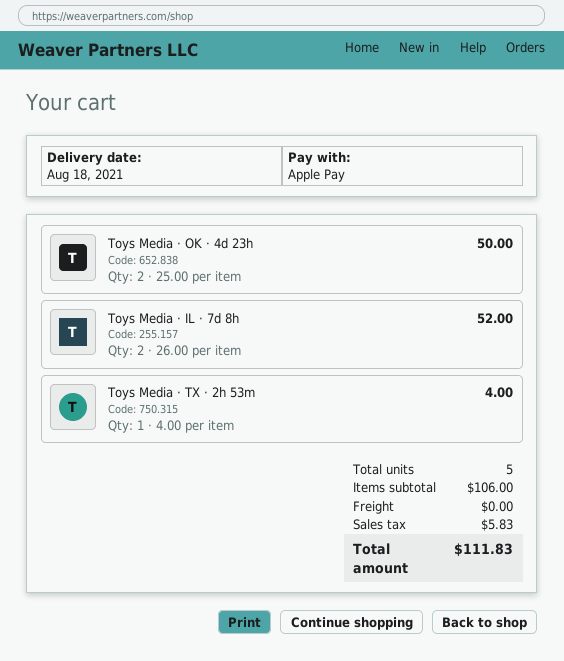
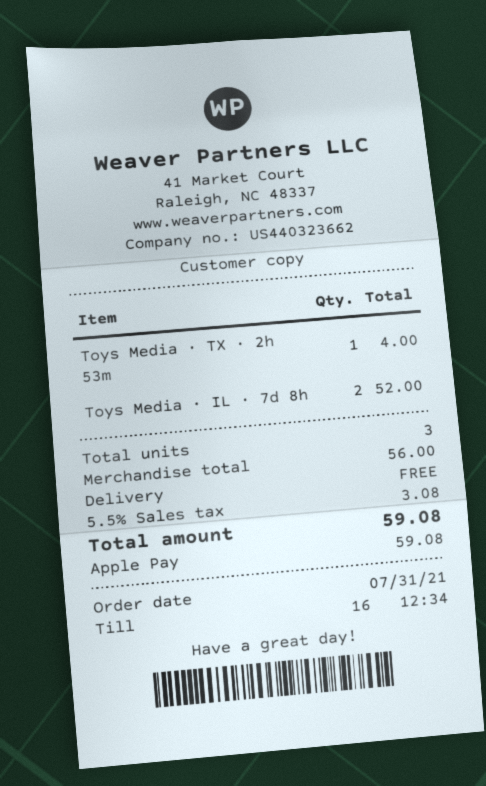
Toys Media · OK · 4d 23h: 2 for 50.00 -> none
total quantity: 5 -> 3
subtotal: 106.00 -> 56.00
tax: 5.83 -> 3.08
total: 111.83 -> 59.08

